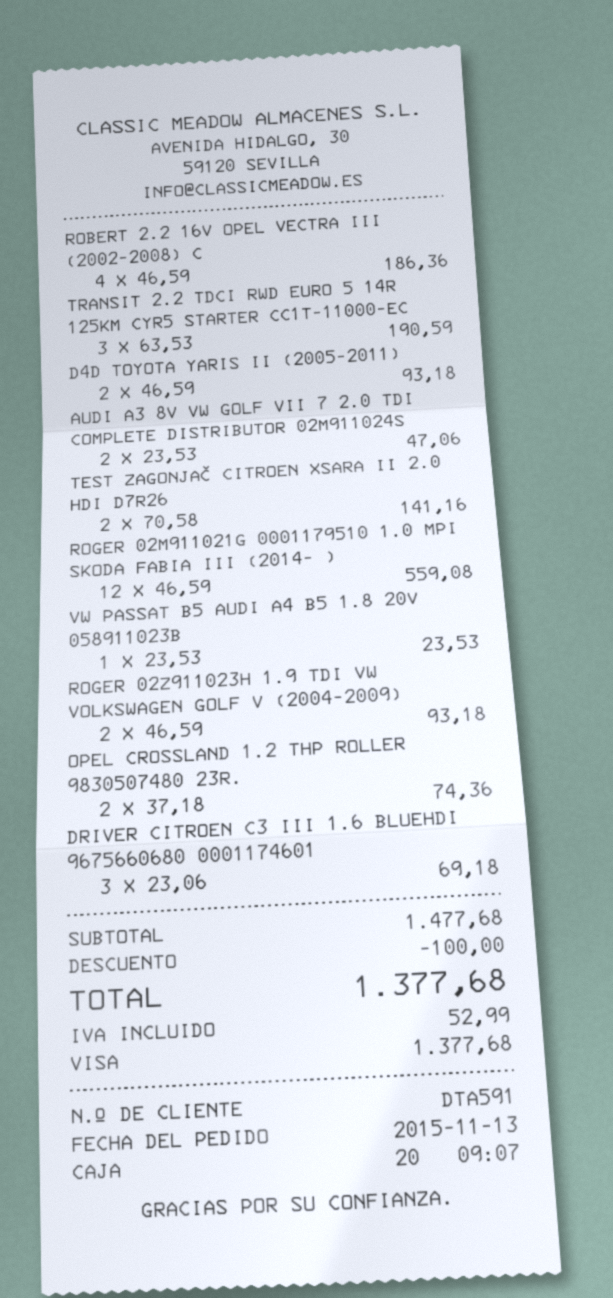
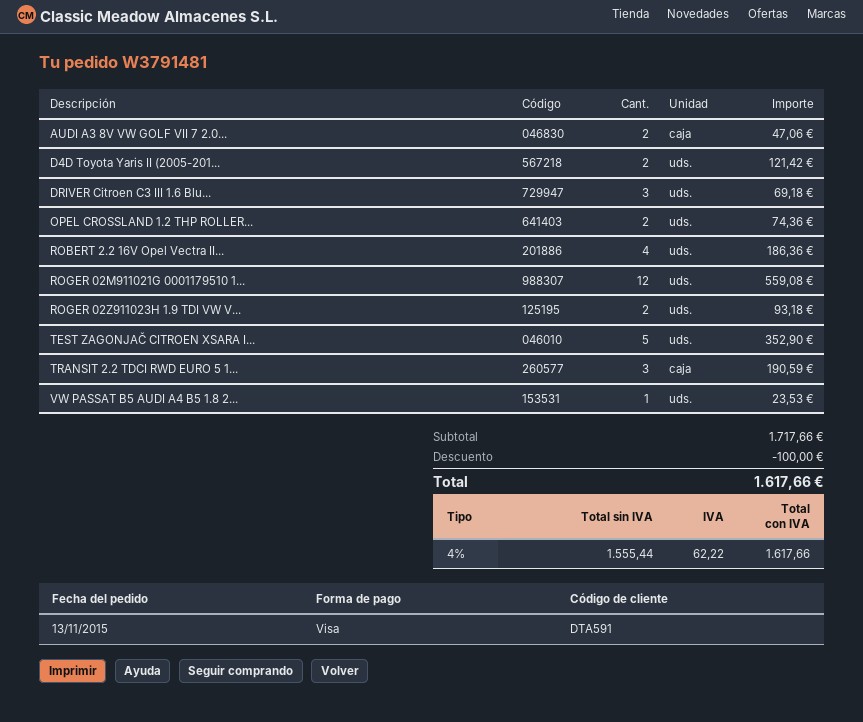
D4D TOYOTA YARIS II (2005-2011): 2 for 93.18 -> 2 for 121.42
TEST ZAGONJAČ CITROEN XSARA II 2.0 HDI D7R26: 2 for 141.16 -> 5 for 352.90
subtotal: 1477.68 -> 1717.66
tax: 52.99 -> 62.22
total: 1377.68 -> 1617.66

